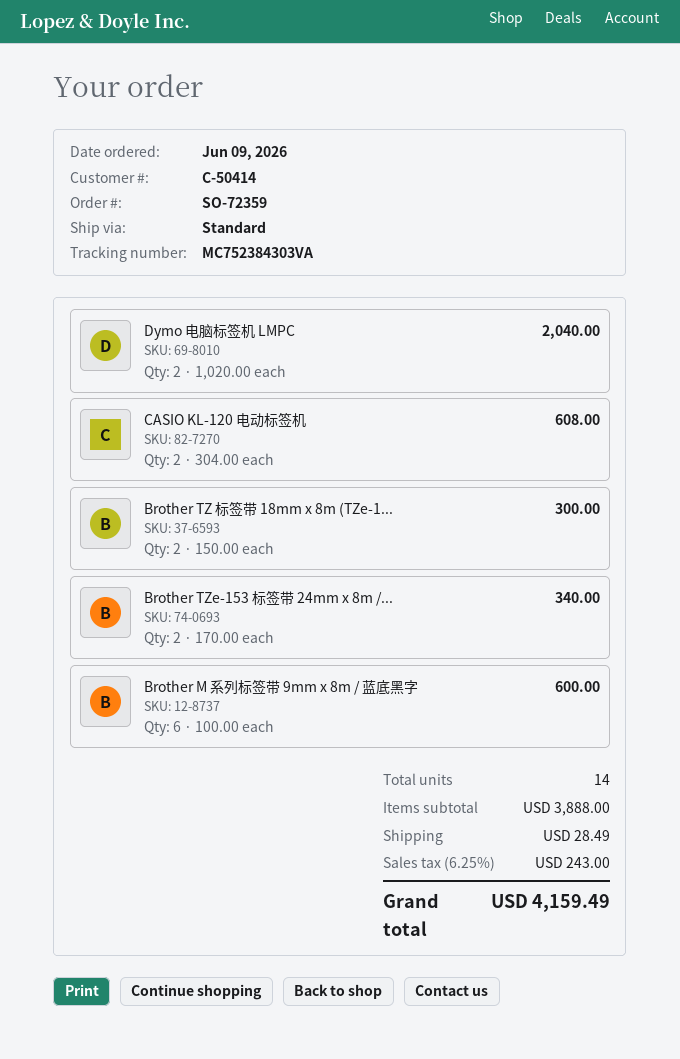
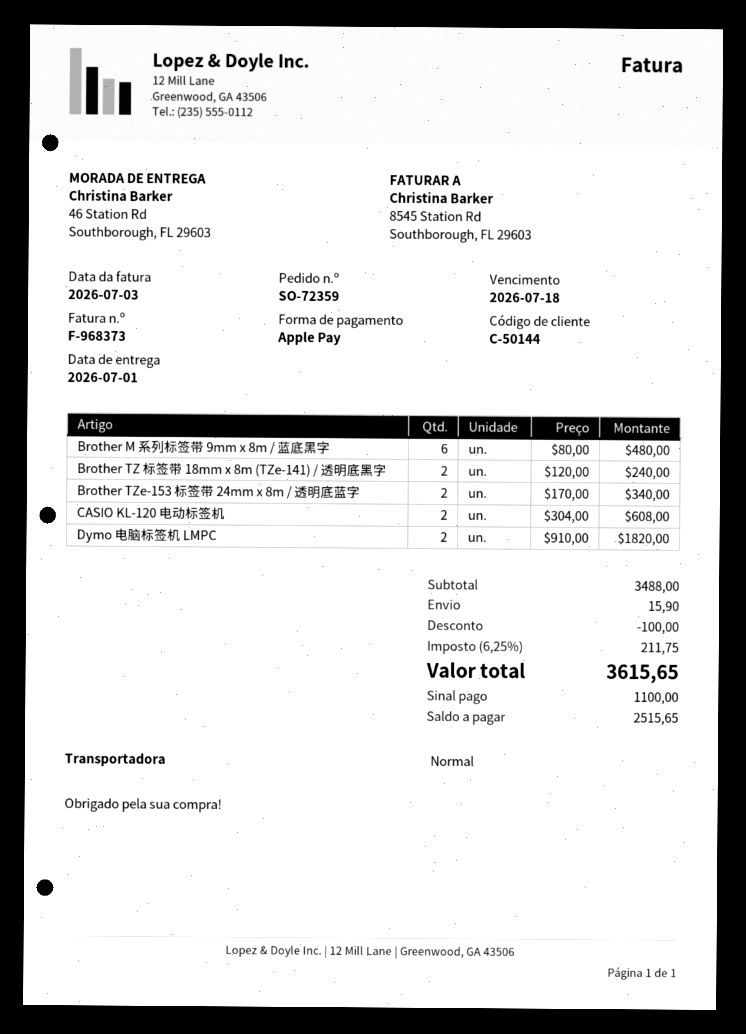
customer number: C-50414 -> C-50144
Dymo 电脑标签机 LMPC: 2 x 1020.00 = 2040.00 -> 2 x 910.00 = 1820.00
Brother TZ 标签带 18mm x 8m (TZe-1...: 2 x 150.00 = 300.00 -> 2 x 120.00 = 240.00
Brother M 系列标签带 9mm x 8m / 蓝底黑字: 6 x 100.00 = 600.00 -> 6 x 80.00 = 480.00
subtotal: 3888.00 -> 3488.00
discount: none -> 100.00
shipping: 28.49 -> 15.90
tax: 6.25% = 243.00 -> 6.25% = 211.75
total: 4159.49 -> 3615.65

